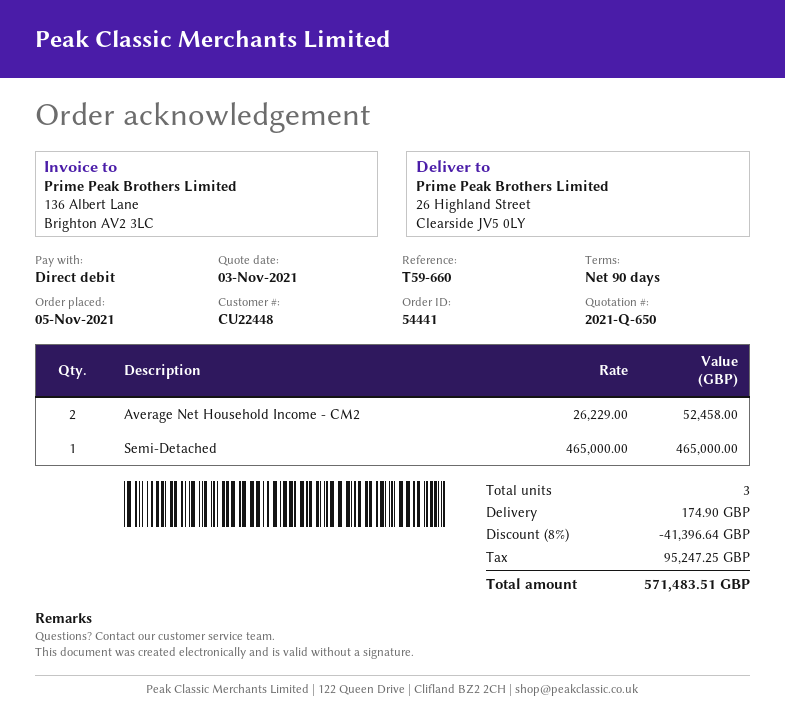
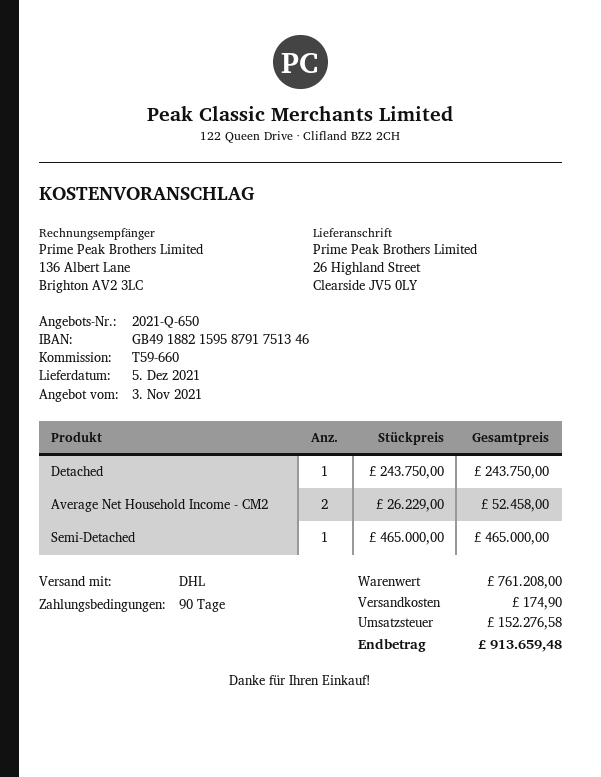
Detached: none -> 1 x 243750.00 = 243750.00
discount: 8% = 41396.64 -> none
tax: 95247.25 -> 152276.58
total: 571483.51 -> 913659.48

